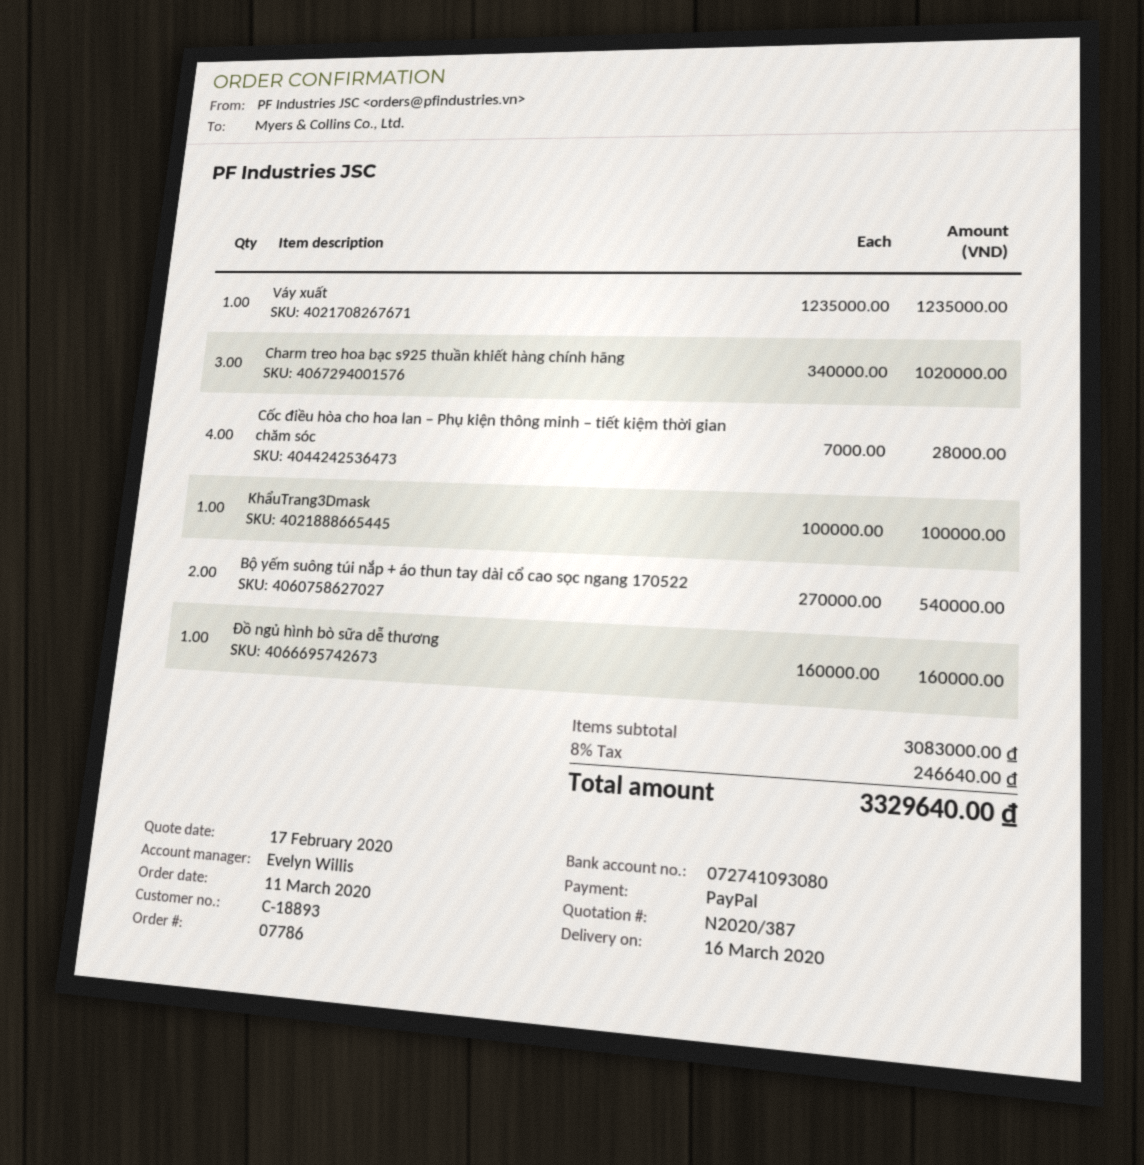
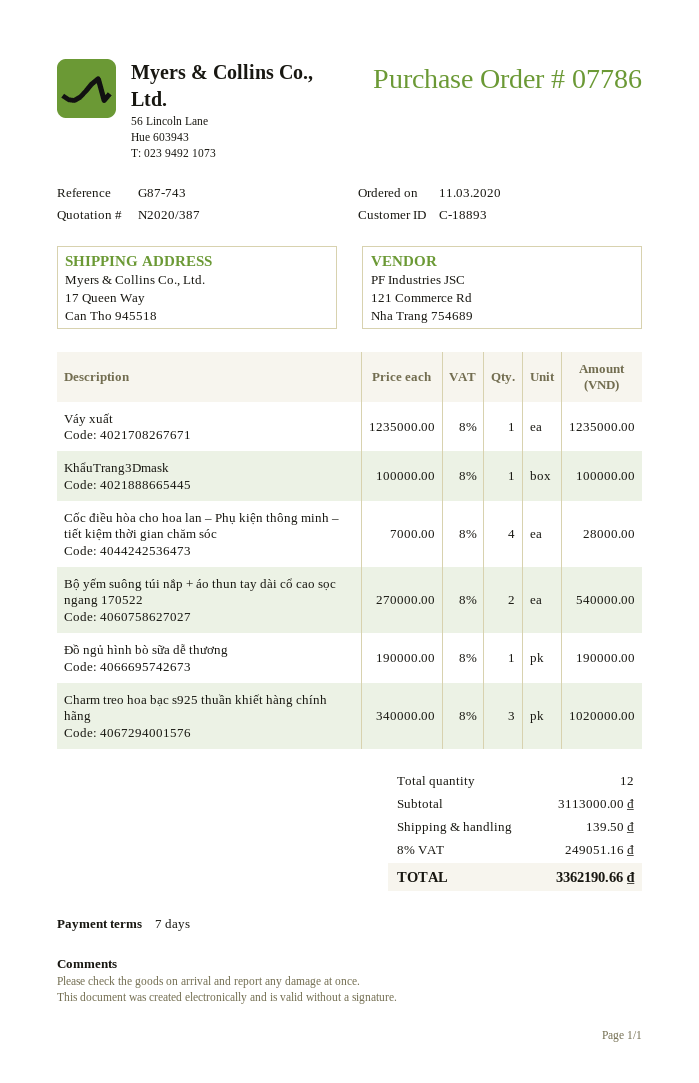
Đồ ngủ hình bò sữa dễ thương: 1 x 160000.00 = 160000.00 -> 1 x 190000.00 = 190000.00
subtotal: 3083000.00 -> 3113000.00
shipping: none -> 139.50
tax: 8% = 246640.00 -> 8% = 249051.16
total: 3329640.00 -> 3362190.66

